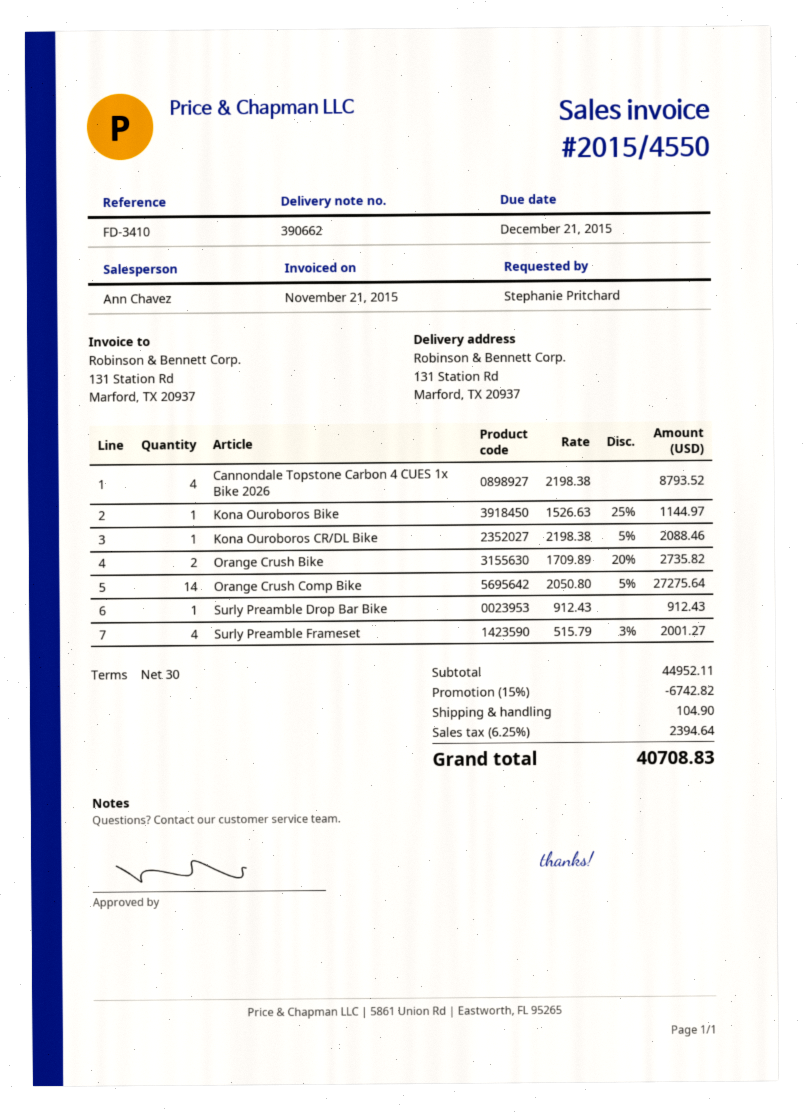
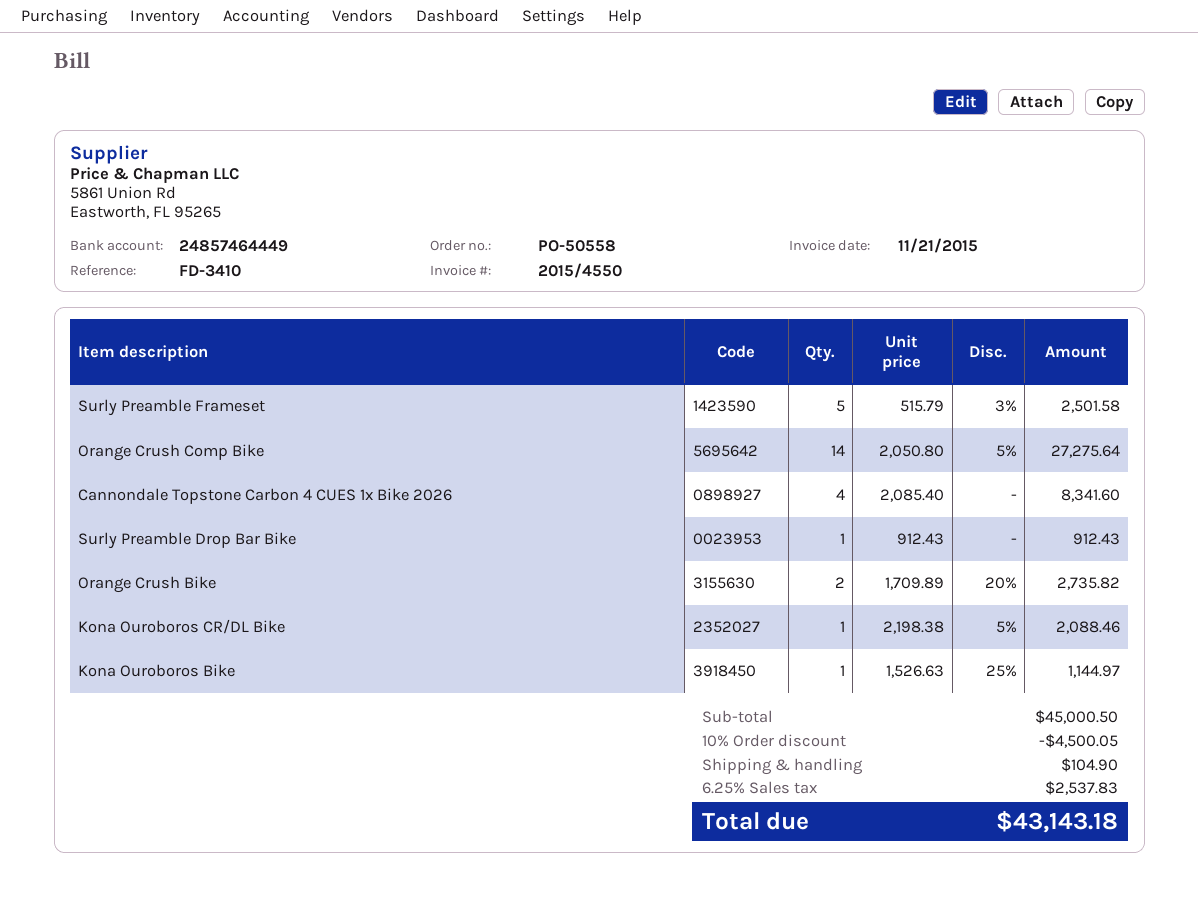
Cannondale Topstone Carbon 4 CUES 1x Bike 2026: 4 x 2198.38 = 8793.52 -> 4 x 2085.40 = 8341.60
Surly Preamble Frameset: 4 x 515.79 - 3% = 2001.27 -> 5 x 515.79 - 3% = 2501.58
subtotal: 44952.11 -> 45000.50
discount: 15% = 6742.82 -> 10% = 4500.05
tax: 6.25% = 2394.64 -> 6.25% = 2537.83
total: 40708.83 -> 43143.18

